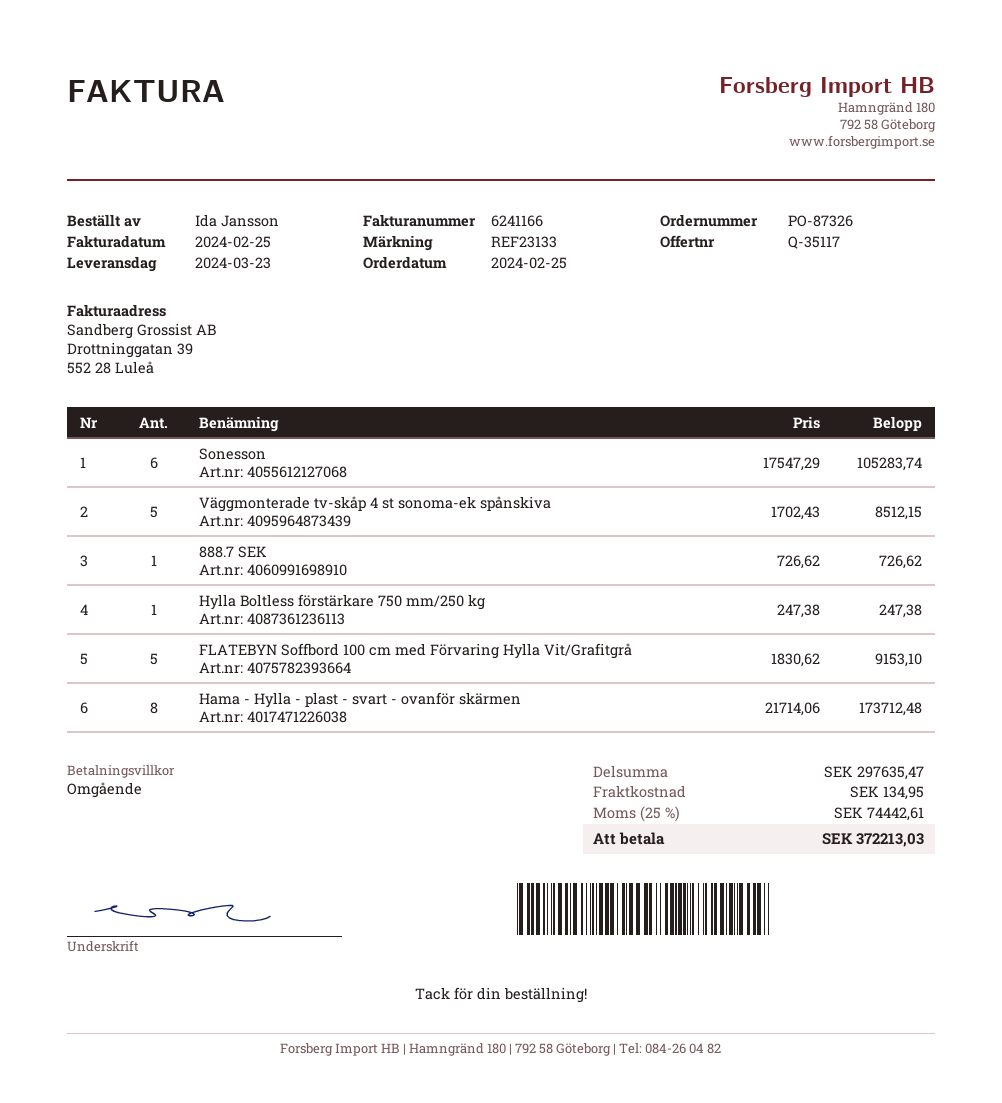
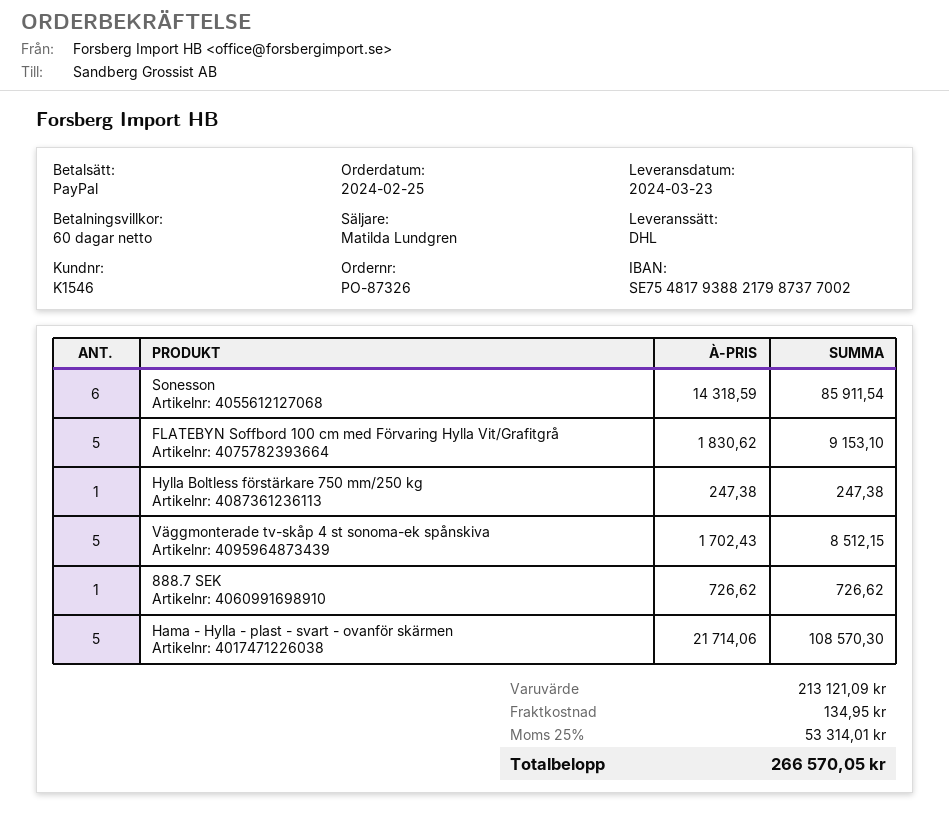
payment terms: on receipt -> 60 days
Sonesson: 6 x 17547.29 = 105283.74 -> 6 x 14318.59 = 85911.54
Hama - Hylla - plast - svart - ovanför skärmen: 8 x 21714.06 = 173712.48 -> 5 x 21714.06 = 108570.30
subtotal: 297635.47 -> 213121.09
tax: 25% = 74442.61 -> 25% = 53314.01
total: 372213.03 -> 266570.05

